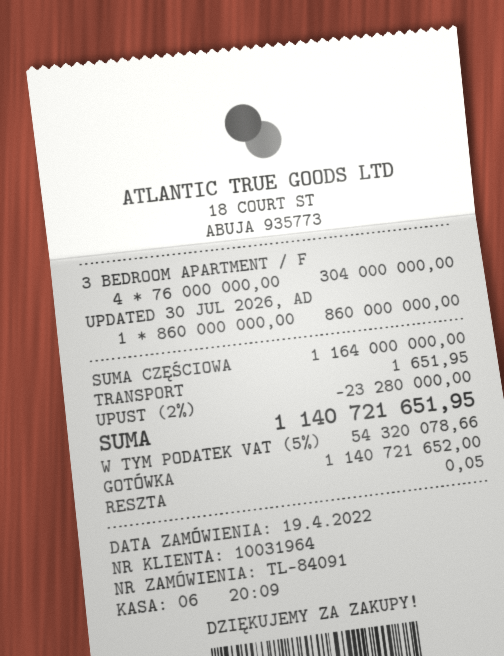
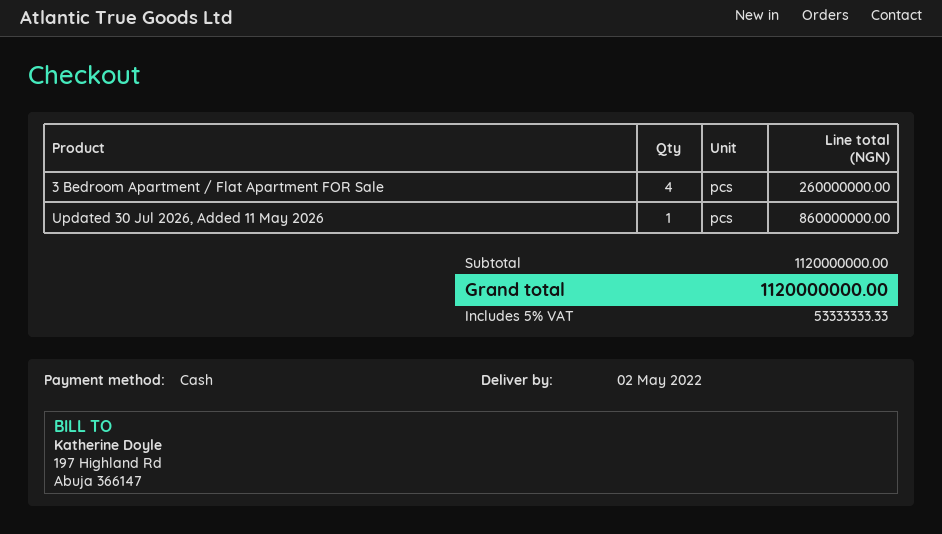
3 BEDROOM APARTMENT / F: 4 for 304000000.00 -> 4 for 260000000.00
subtotal: 1164000000.00 -> 1120000000.00
discount: 2% = 23280000.00 -> none
shipping: 1651.95 -> none
tax: 5% = 54320078.66 -> 5% = 53333333.33
total: 1140721651.95 -> 1120000000.00

